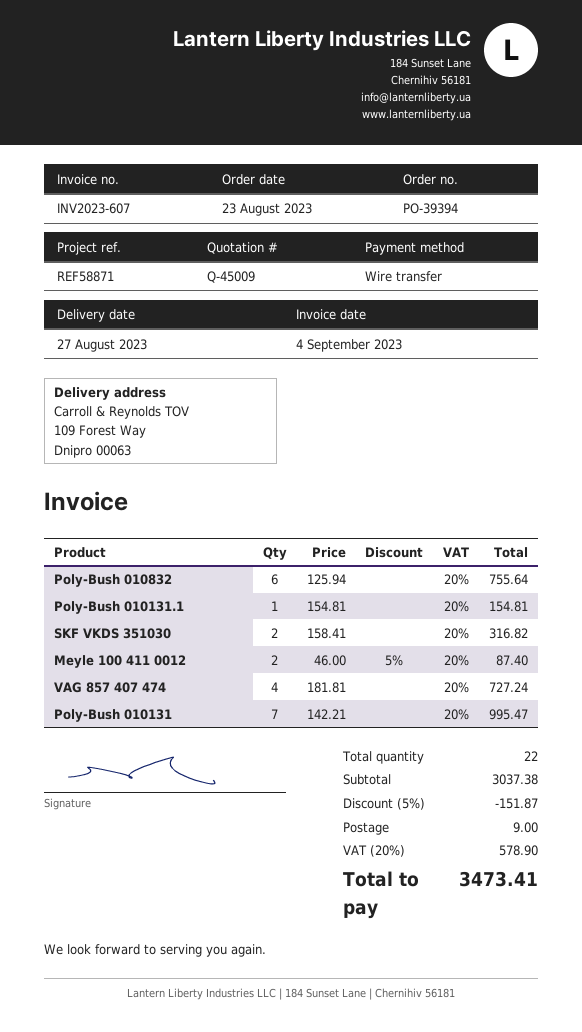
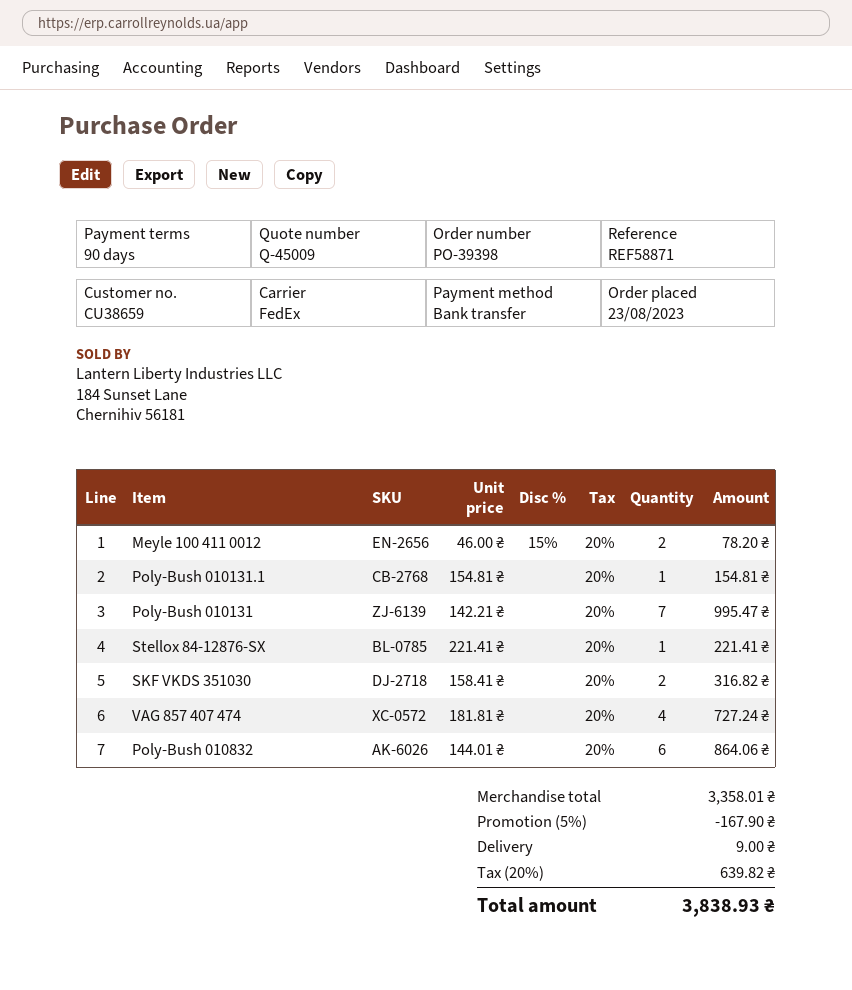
order number: PO-39394 -> PO-39398
Poly-Bush 010832: 6 x 125.94 = 755.64 -> 6 x 144.01 = 864.06
Meyle 100 411 0012: 2 x 46.00 - 5% = 87.40 -> 2 x 46.00 - 15% = 78.20
Stellox 84-12876-SX: none -> 1 x 221.41 = 221.41
subtotal: 3037.38 -> 3358.01
discount: 5% = 151.87 -> 5% = 167.90
tax: 20% = 578.90 -> 20% = 639.82
total: 3473.41 -> 3838.93

